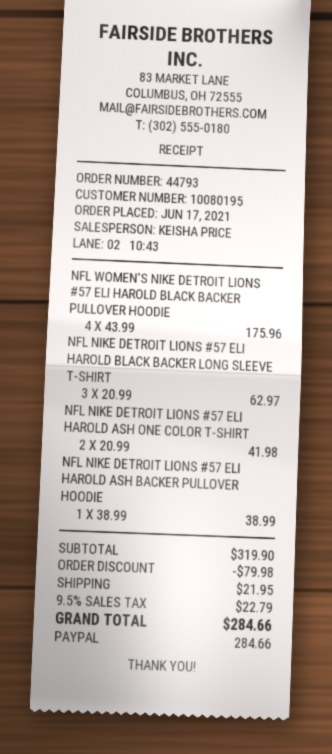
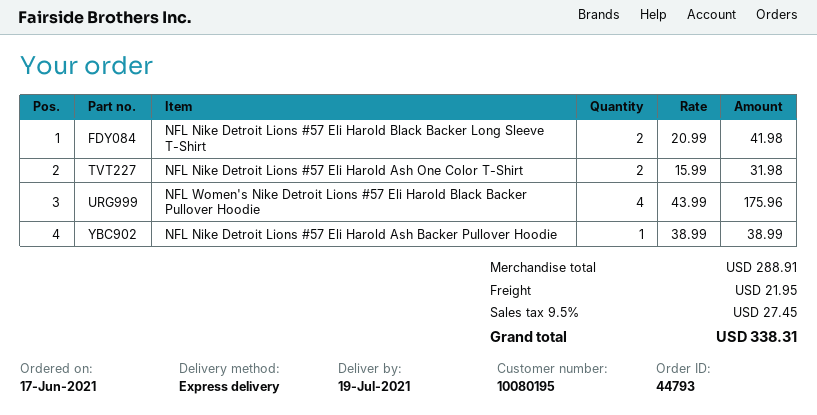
NFL NIKE DETROIT LIONS #57 ELI HAROLD BLACK BACKER LONG SLEEVE T-SHIRT: 3 x 20.99 = 62.97 -> 2 x 20.99 = 41.98
NFL NIKE DETROIT LIONS #57 ELI HAROLD ASH ONE COLOR T-SHIRT: 2 x 20.99 = 41.98 -> 2 x 15.99 = 31.98
subtotal: 319.90 -> 288.91
discount: 79.98 -> none
tax: 9.5% = 22.79 -> 9.5% = 27.45
total: 284.66 -> 338.31

